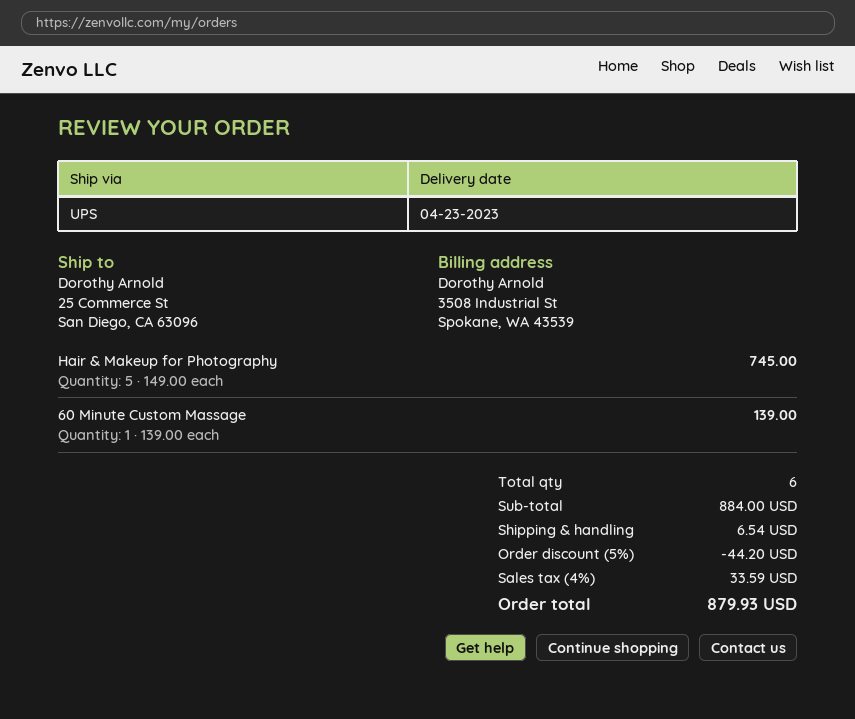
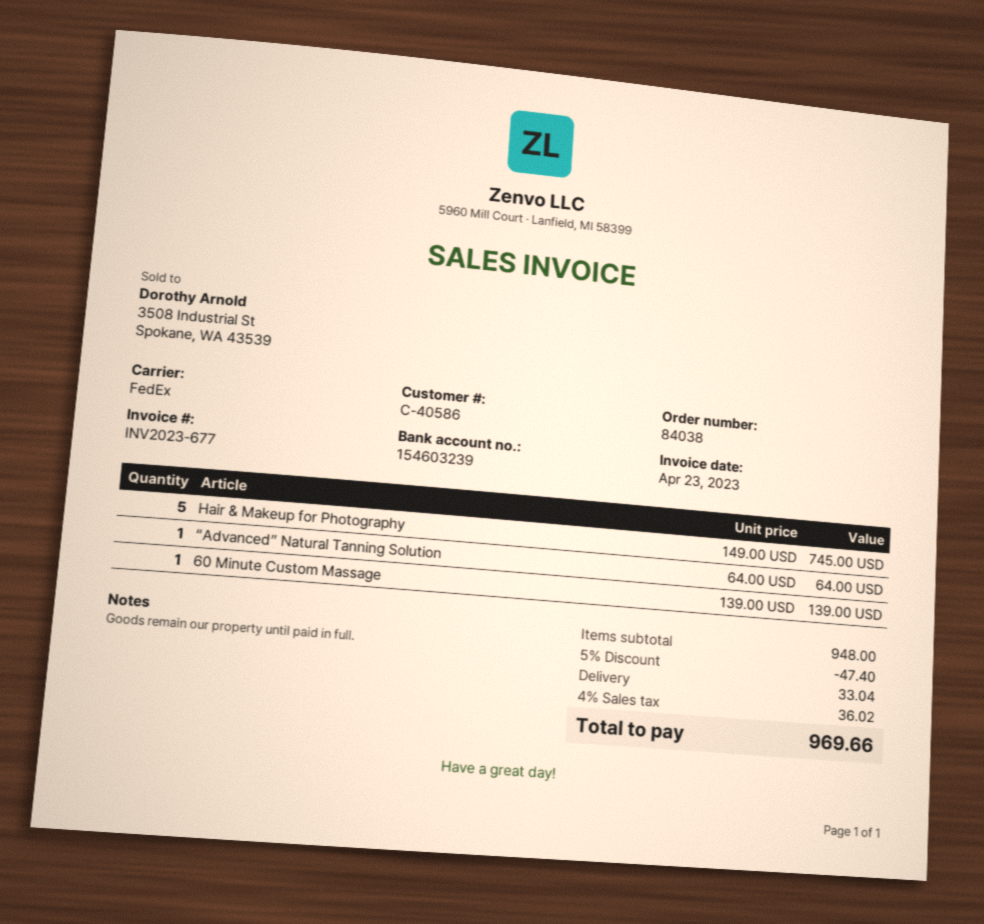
shipping method: UPS -> FedEx
“Advanced” Natural Tanning Solution: none -> 1 x 64.00 = 64.00
subtotal: 884.00 -> 948.00
discount: 5% = 44.20 -> 5% = 47.40
shipping: 6.54 -> 33.04
tax: 4% = 33.59 -> 4% = 36.02
total: 879.93 -> 969.66

